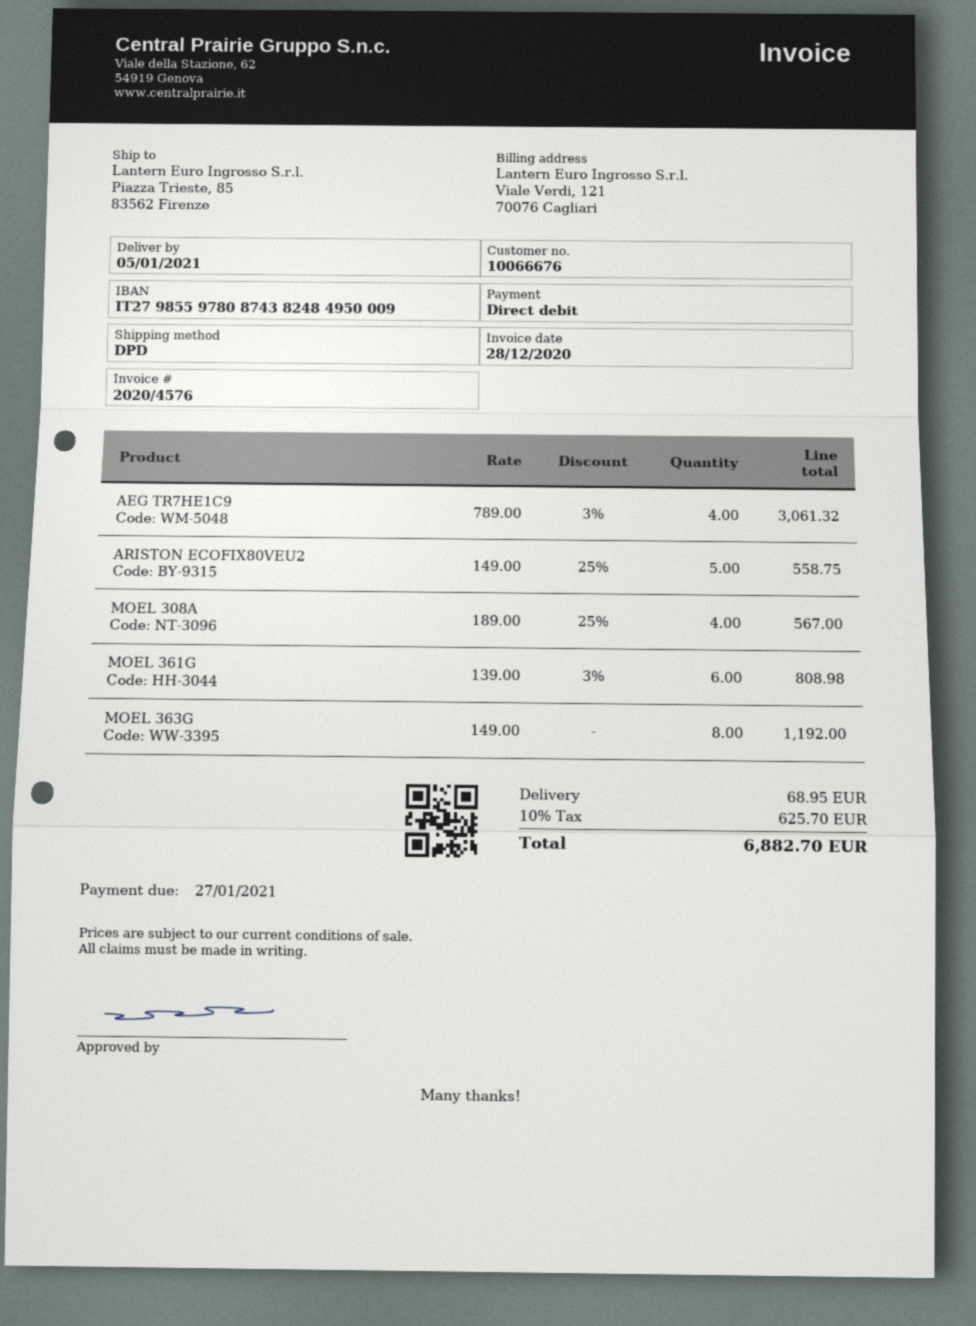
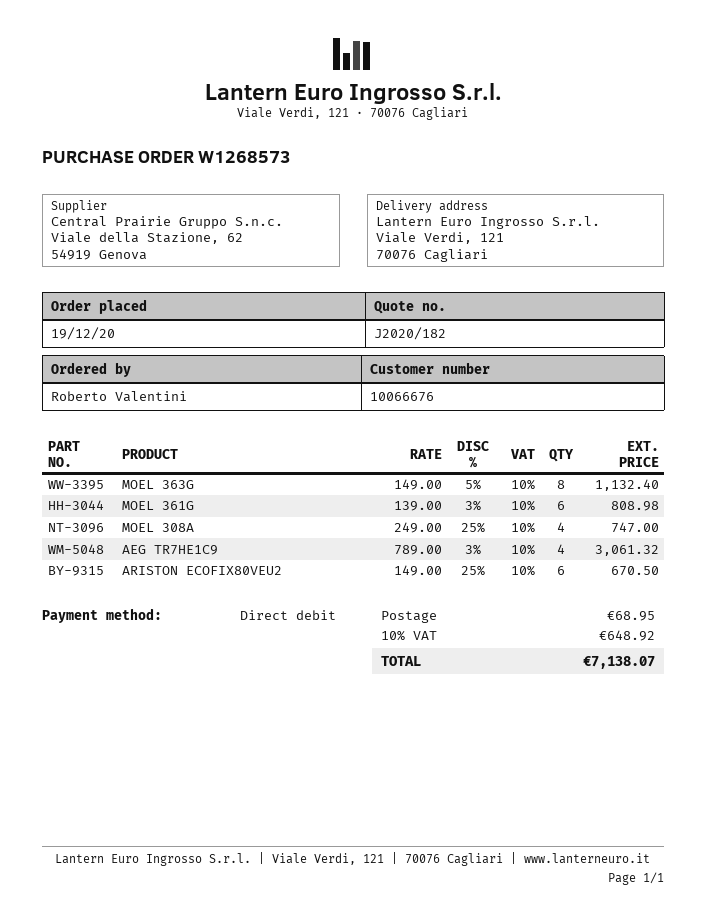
ship to: Piazza Trieste, 85, 83562 Firenze -> Viale Verdi, 121, 70076 Cagliari
ARISTON ECOFIX80VEU2: 5 x 149.00 - 25% = 558.75 -> 6 x 149.00 - 25% = 670.50
MOEL 308A: 4 x 189.00 - 25% = 567.00 -> 4 x 249.00 - 25% = 747.00
MOEL 363G: 8 x 149.00 = 1192.00 -> 8 x 149.00 - 5% = 1132.40
tax: 10% = 625.70 -> 10% = 648.92
total: 6882.70 -> 7138.07

